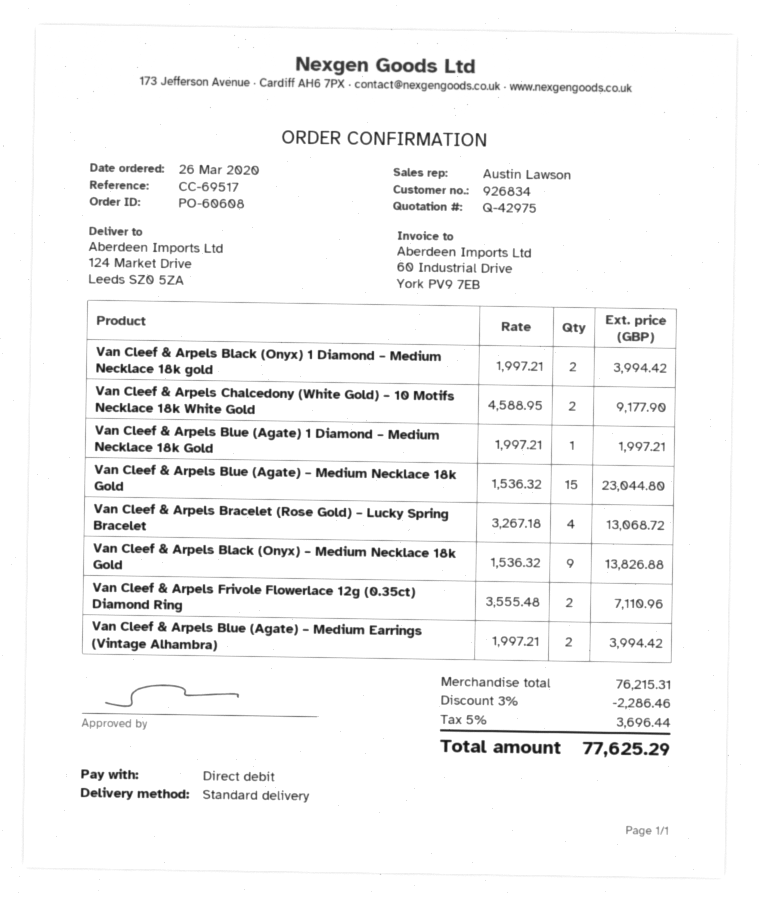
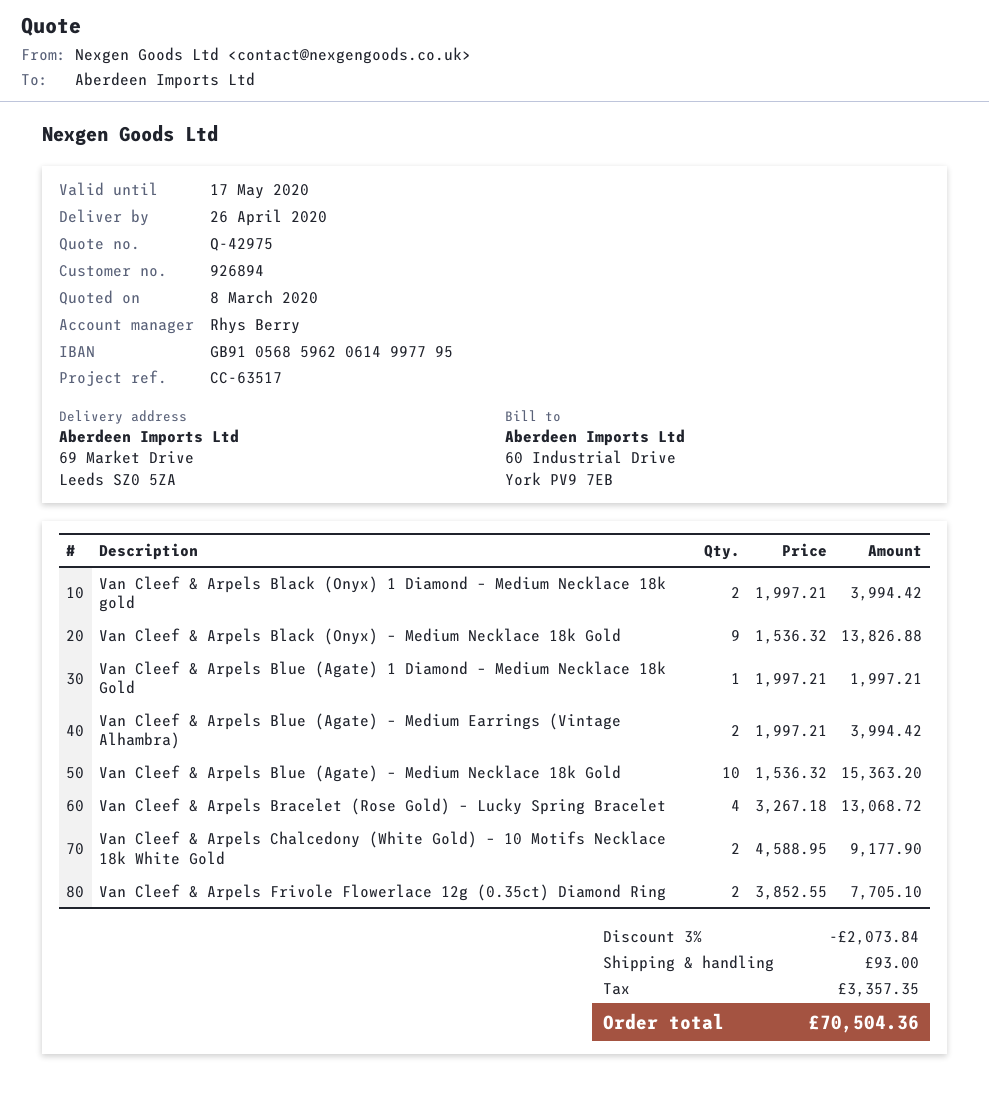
customer number: 926834 -> 926894
reference: CC-69517 -> CC-63517
sales rep: Austin Lawson -> Rhys Berry
ship to: 124 Market Drive, Leeds SZ0 5ZA -> 69 Market Drive, Leeds SZ0 5ZA
Van Cleef & Arpels Blue (Agate) – Medium Necklace 18k Gold: 15 x 1536.32 = 23044.80 -> 10 x 1536.32 = 15363.20
Van Cleef & Arpels Frivole Flowerlace 12g (0.35ct) Diamond Ring: 2 x 3555.48 = 7110.96 -> 2 x 3852.55 = 7705.10
discount: 3% = 2286.46 -> 3% = 2073.84
shipping: none -> 93.00
tax: 3696.44 -> 3357.35
total: 77625.29 -> 70504.36

